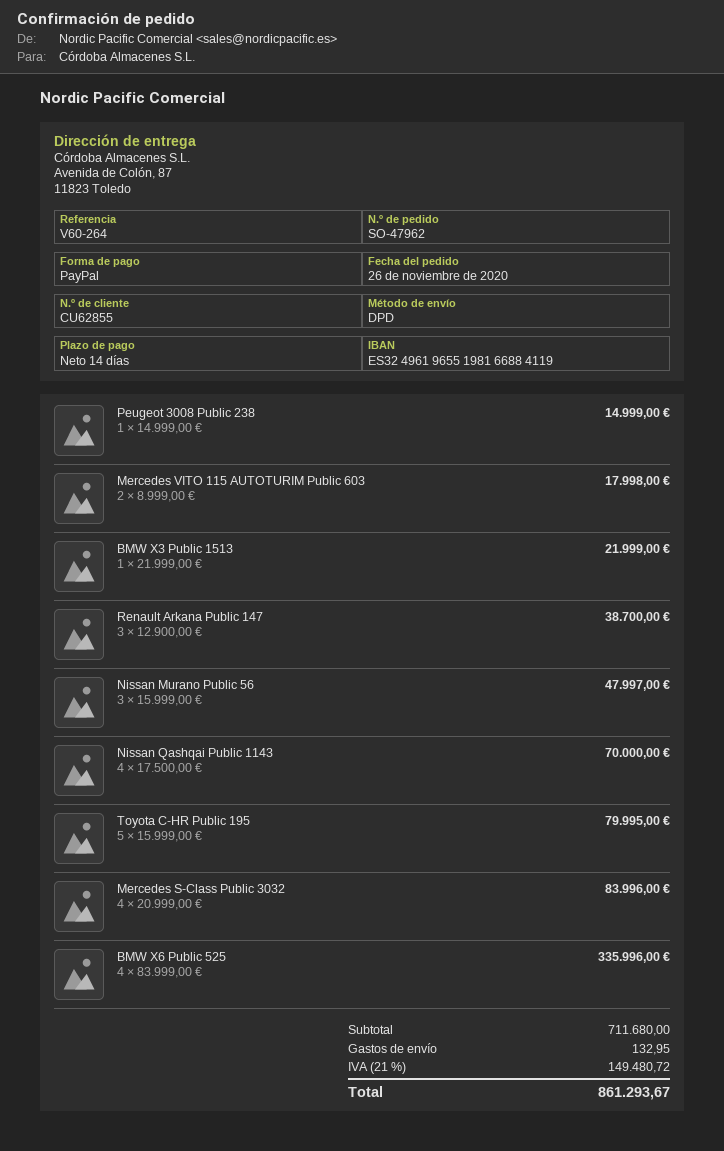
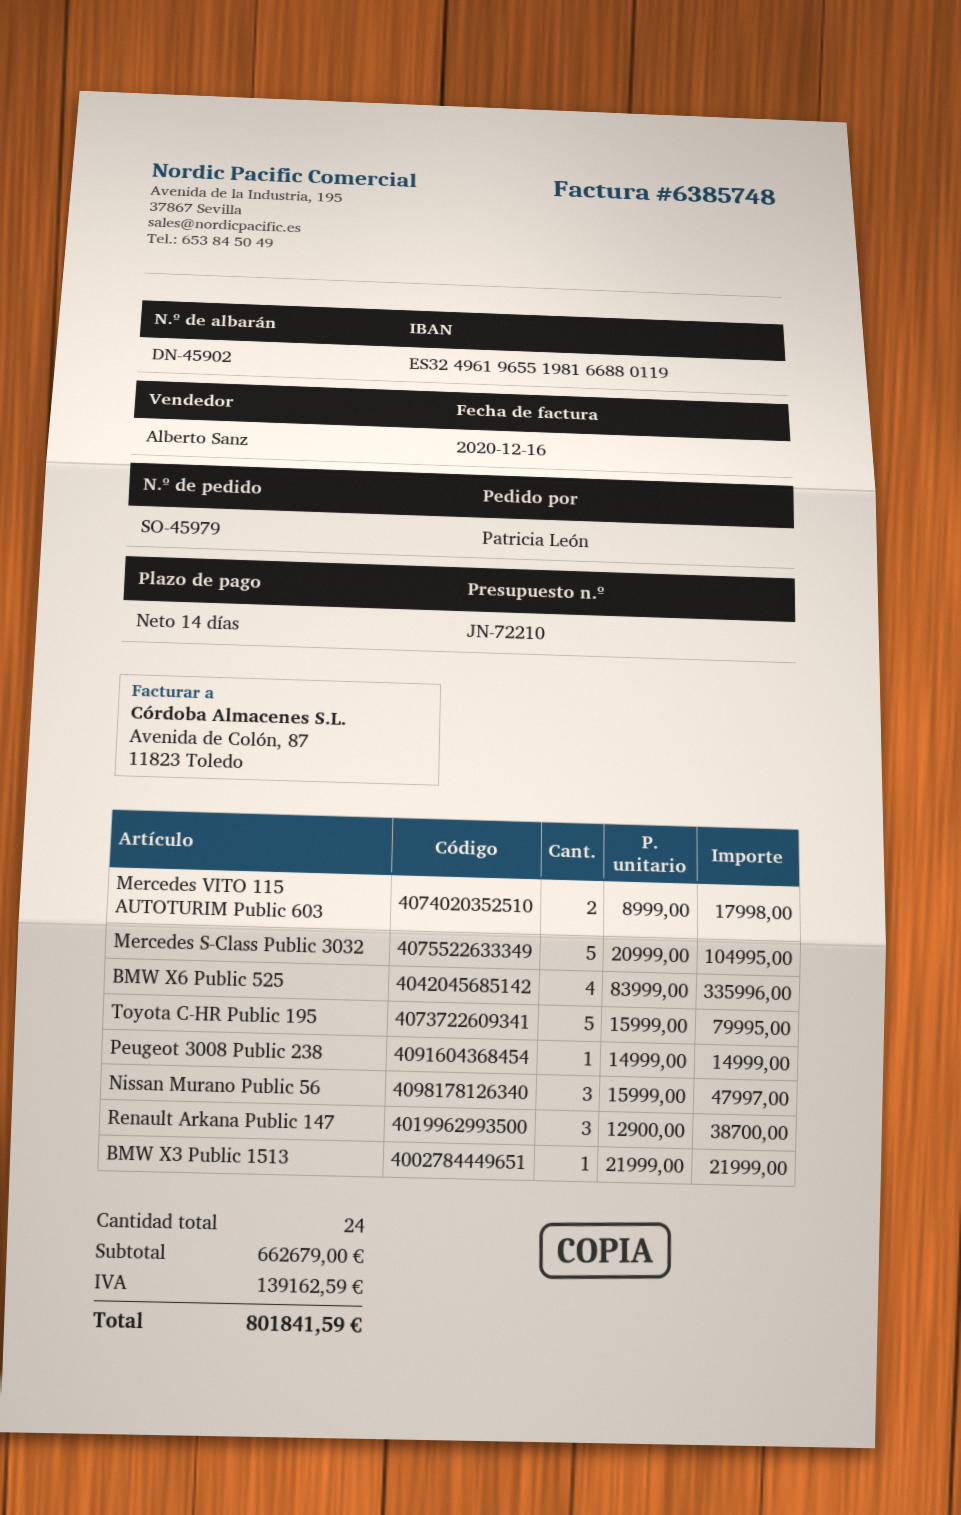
order number: SO-47962 -> SO-45979
bank account: ES3249619655198166884119 -> ES3249619655198166880119
Nissan Qashqai Public 1143: 4 x 17500.00 = 70000.00 -> none
Mercedes S-Class Public 3032: 4 x 20999.00 = 83996.00 -> 5 x 20999.00 = 104995.00
subtotal: 711680.00 -> 662679.00
shipping: 132.95 -> none
tax: 149480.72 -> 139162.59
total: 861293.67 -> 801841.59

